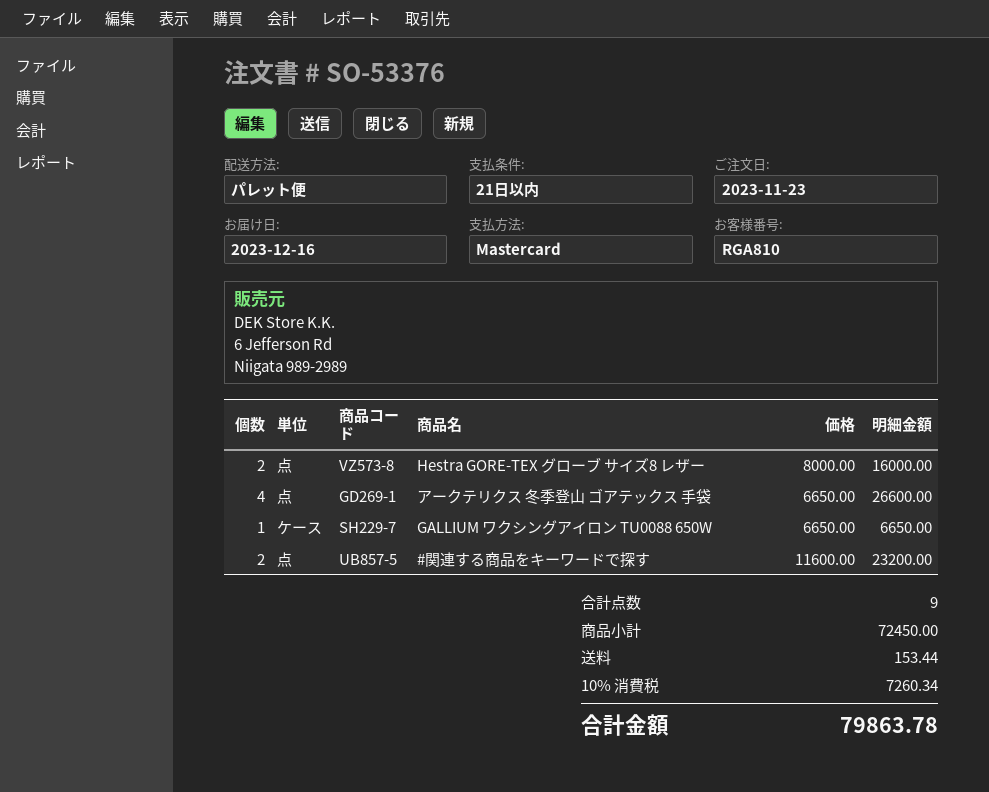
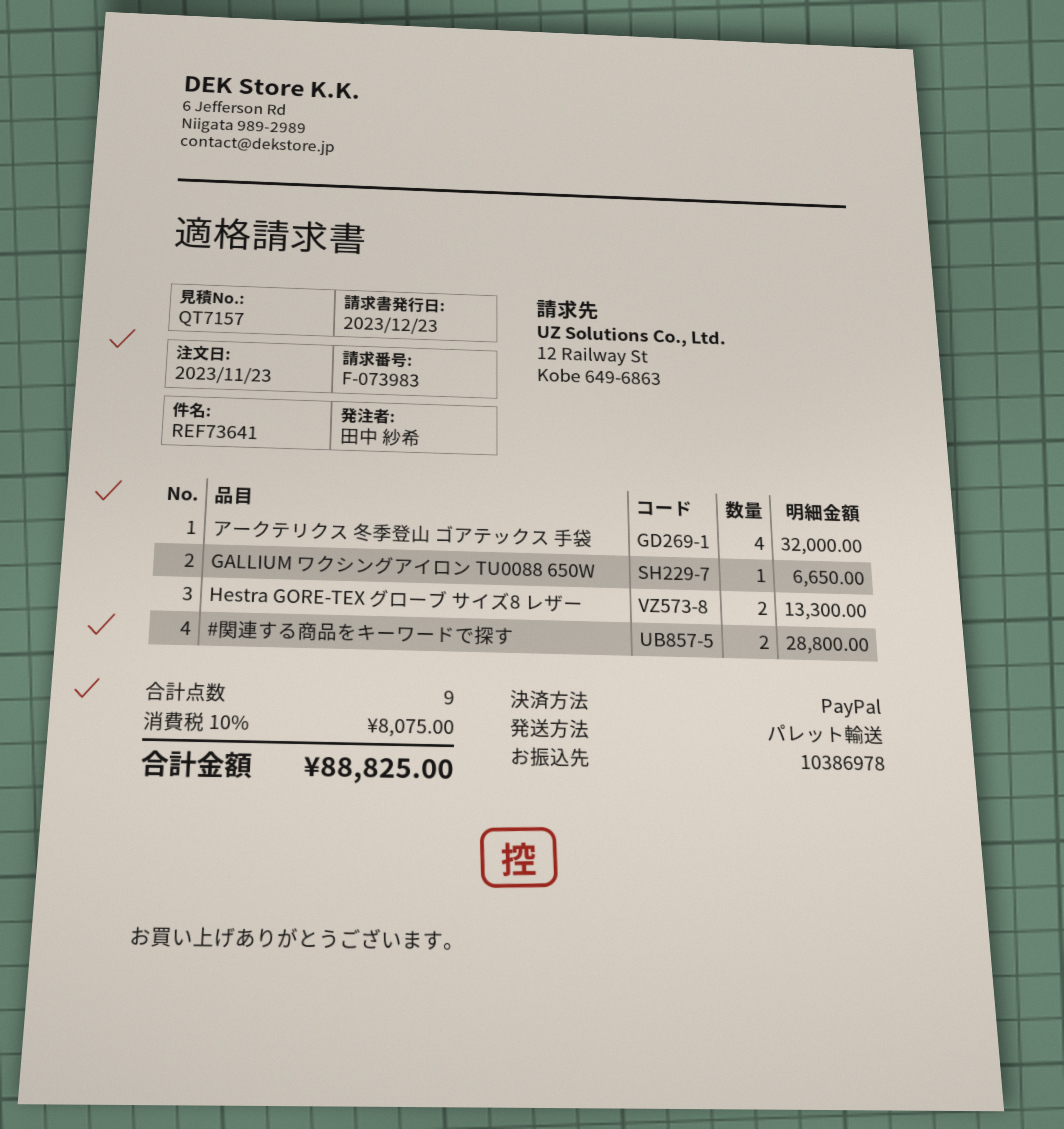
payment method: Mastercard -> PayPal
Hestra GORE-TEX グローブ サイズ8 レザー: 2 for 16000.00 -> 2 for 13300.00
アークテリクス 冬季登山 ゴアテックス 手袋: 4 for 26600.00 -> 4 for 32000.00
#関連する商品をキーワードで探す: 2 for 23200.00 -> 2 for 28800.00
shipping: 153.44 -> none
tax: 10% = 7260.34 -> 10% = 8075.00
total: 79863.78 -> 88825.00

